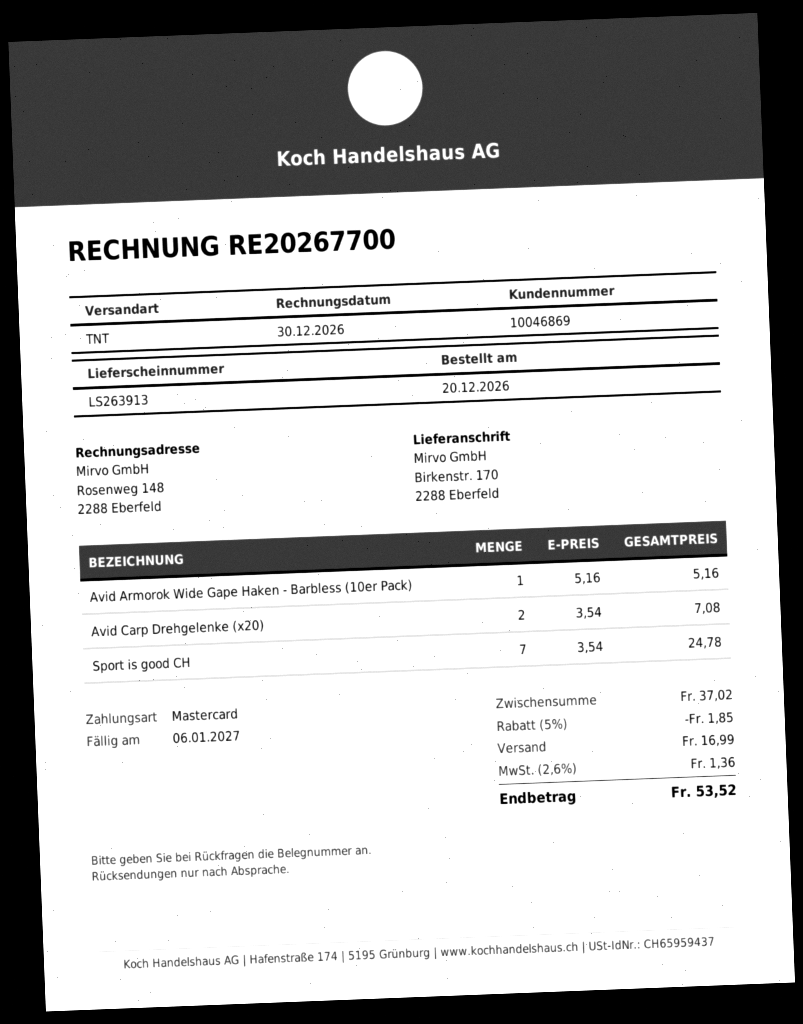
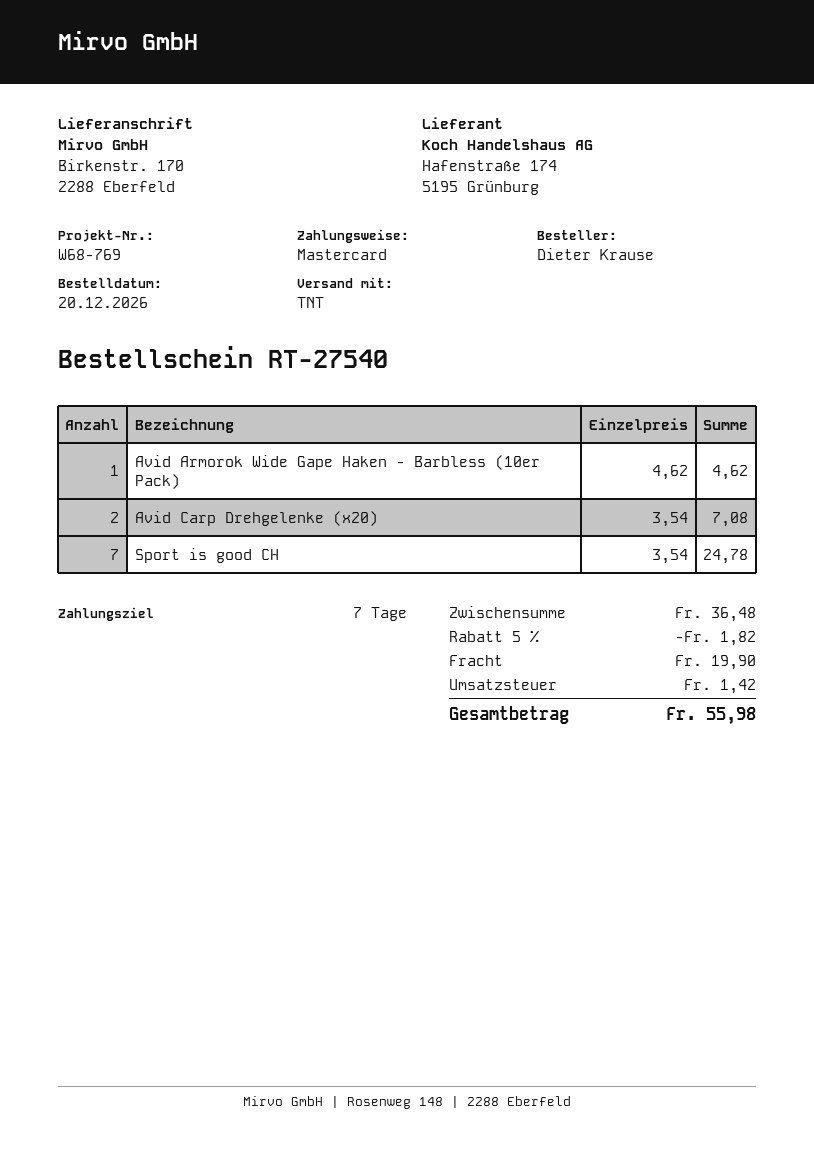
Avid Armorok Wide Gape Haken - Barbless (10er Pack): 1 x 5.16 = 5.16 -> 1 x 4.62 = 4.62
subtotal: 37.02 -> 36.48
discount: 5% = 1.85 -> 5% = 1.82
shipping: 16.99 -> 19.90
tax: 1.36 -> 1.42
total: 53.52 -> 55.98

